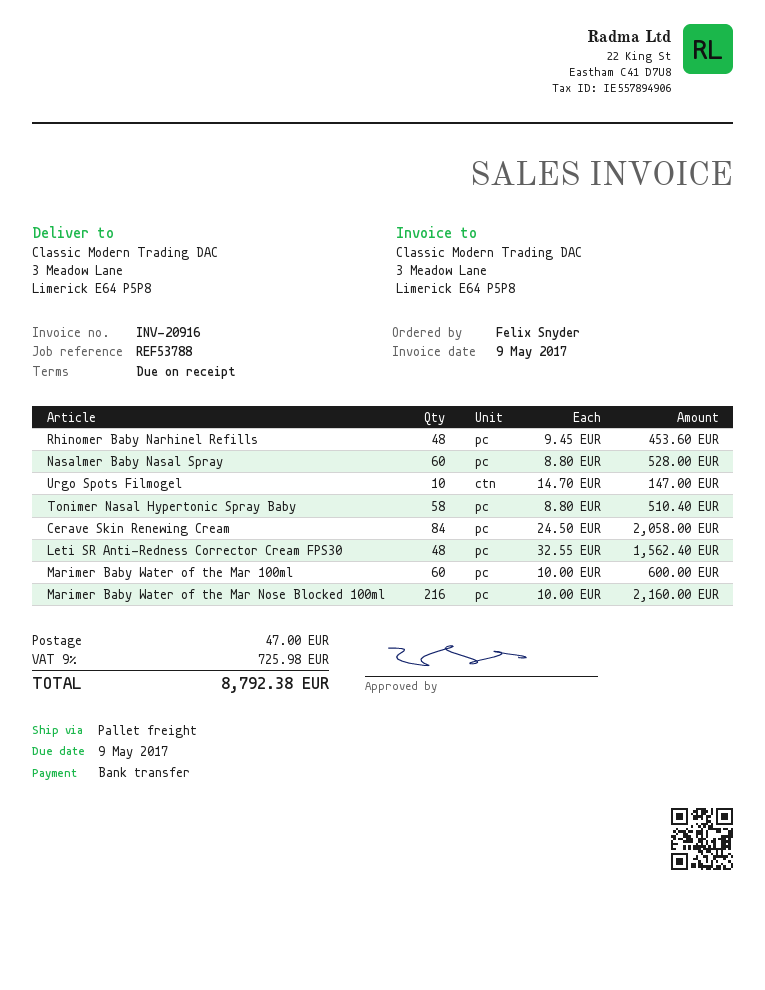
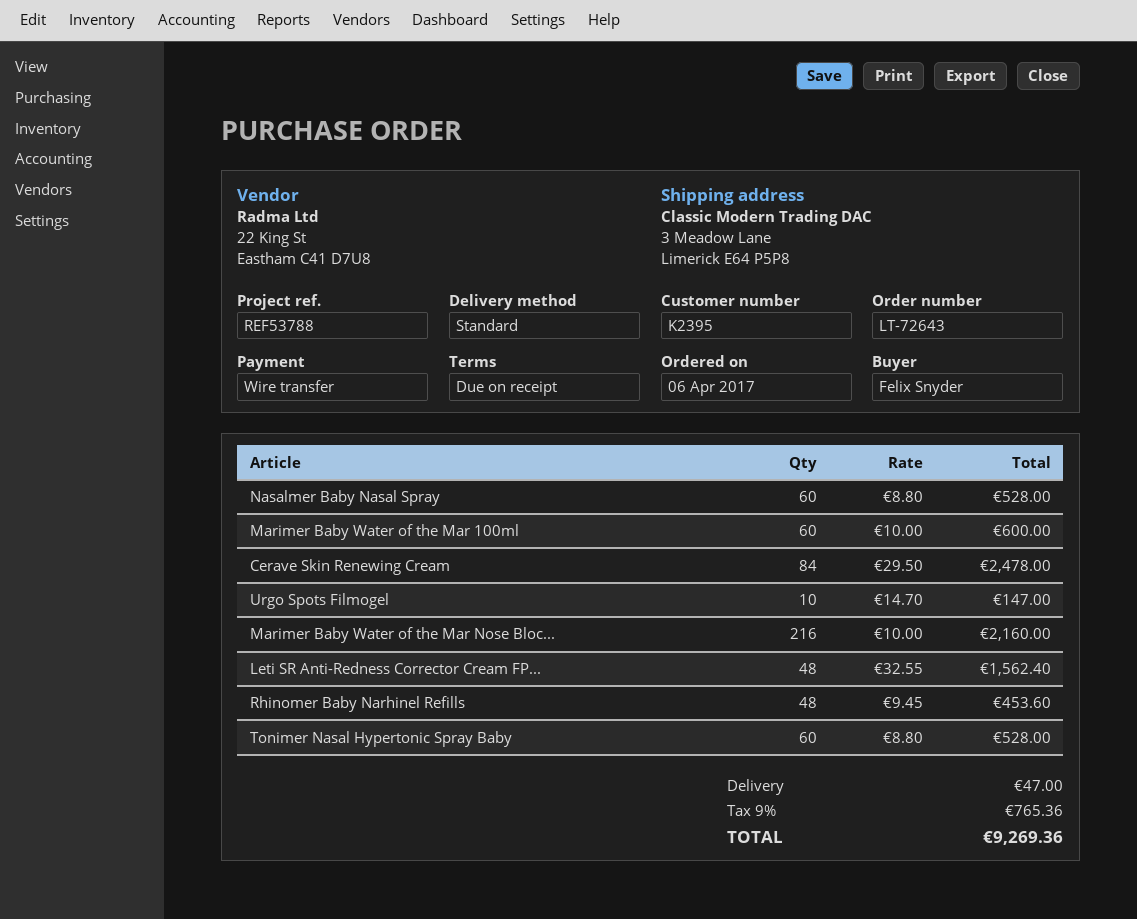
shipping method: pallet freight -> standard
Tonimer Nasal Hypertonic Spray Baby: 58 x 8.80 = 510.40 -> 60 x 8.80 = 528.00
Cerave Skin Renewing Cream: 84 x 24.50 = 2058.00 -> 84 x 29.50 = 2478.00
tax: 9% = 725.98 -> 9% = 765.36
total: 8792.38 -> 9269.36

